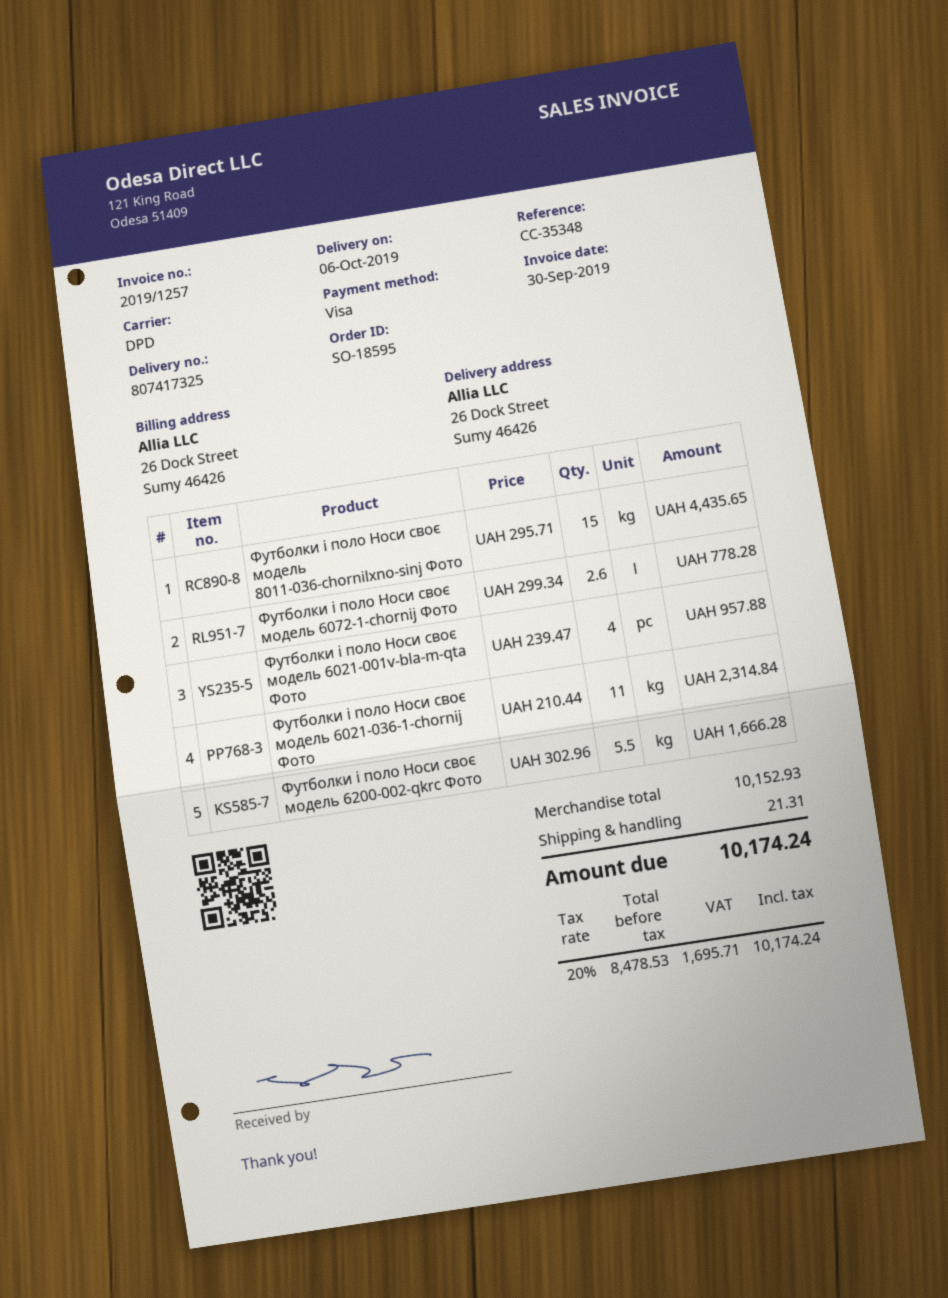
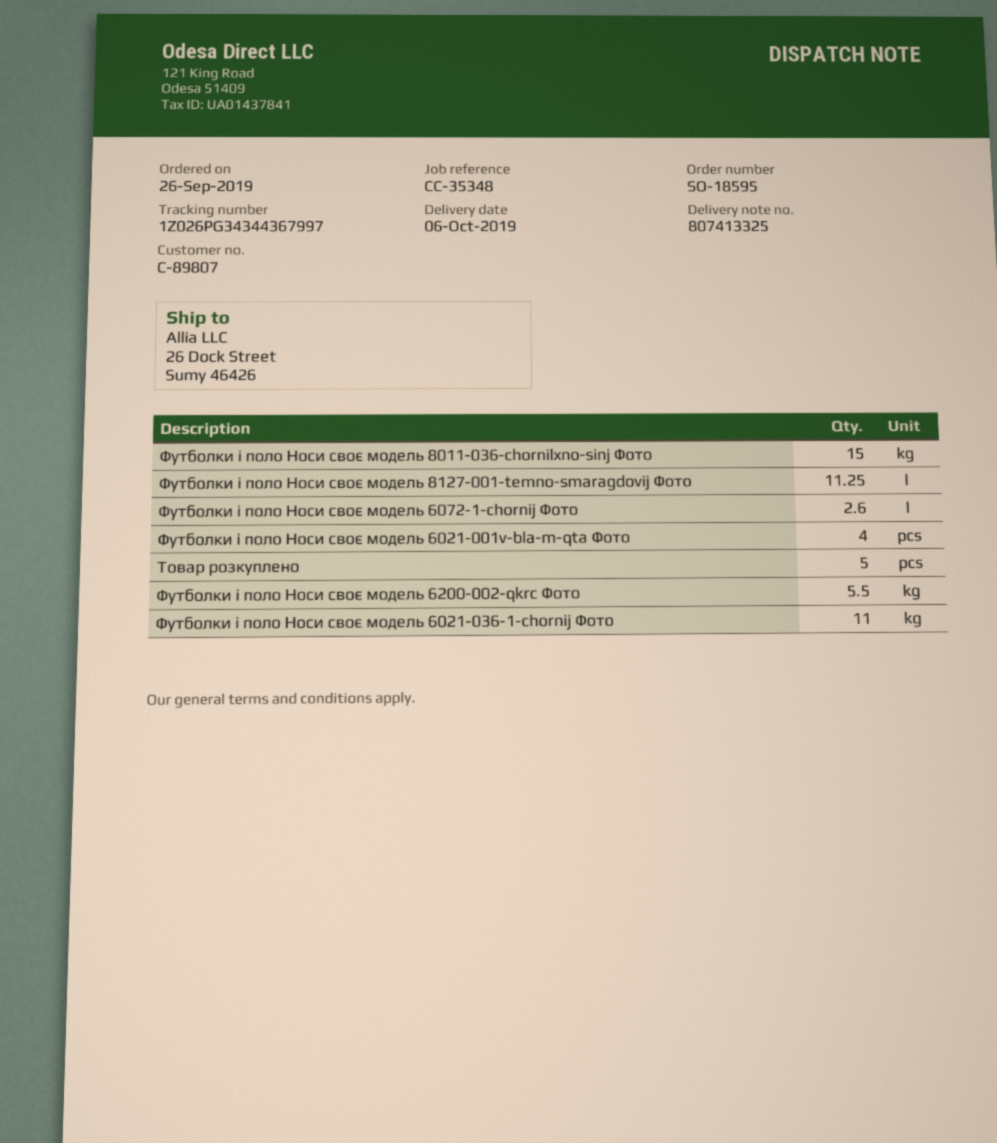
delivery note number: 807417325 -> 807413325
Футболки і поло Носи своє модель 8127-001-temno-smaragdovij Фото: none -> 11.25
Товар розкуплено: none -> 5

